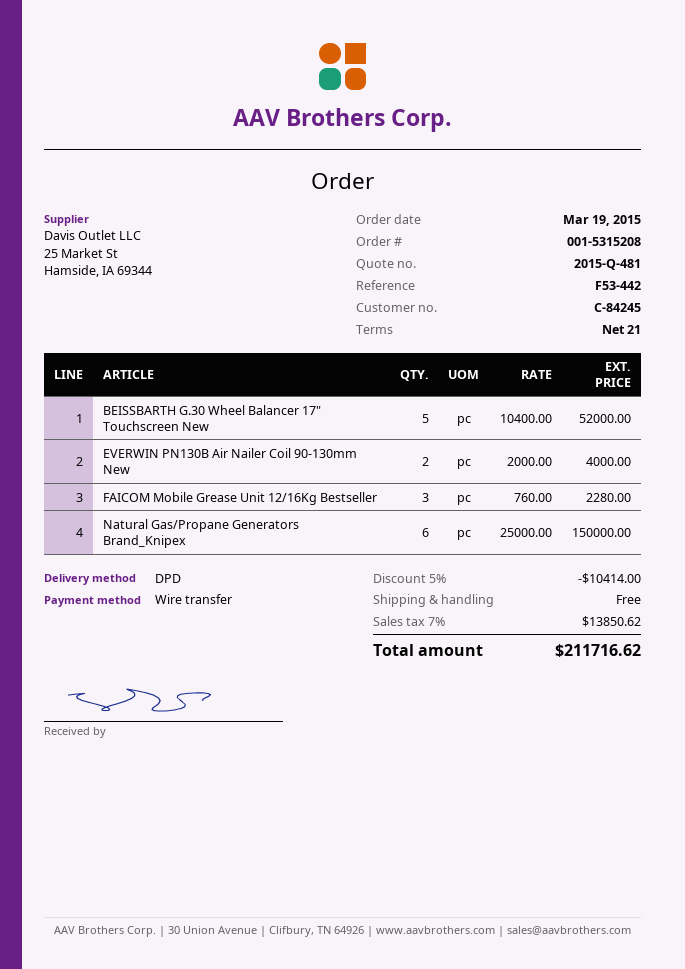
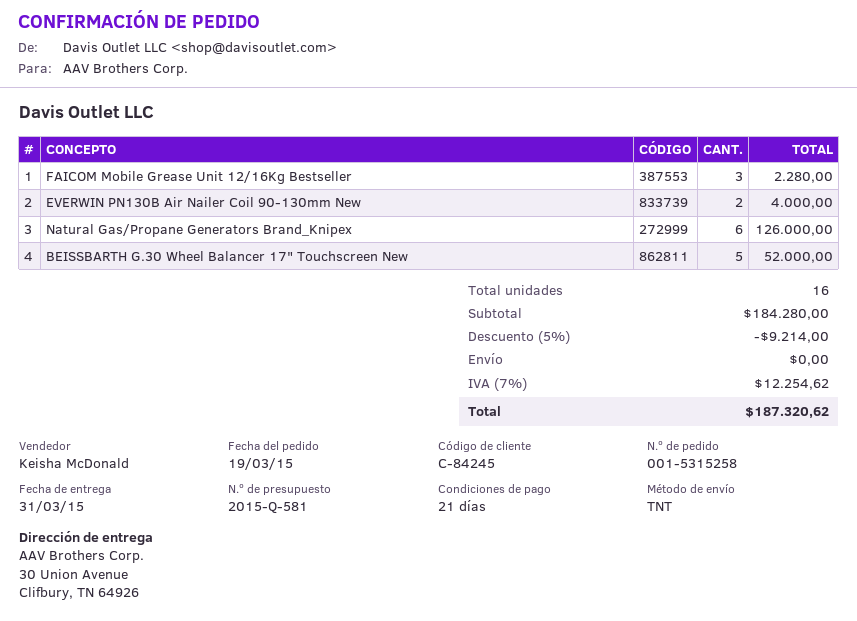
quote number: 2015-Q-481 -> 2015-Q-581
order number: 001-5315208 -> 001-5315258
shipping method: DPD -> TNT
Natural Gas/Propane Generators Brand_Knipex: 6 for 150000.00 -> 6 for 126000.00
discount: 5% = 10414.00 -> 5% = 9214.00
tax: 7% = 13850.62 -> 7% = 12254.62
total: 211716.62 -> 187320.62

